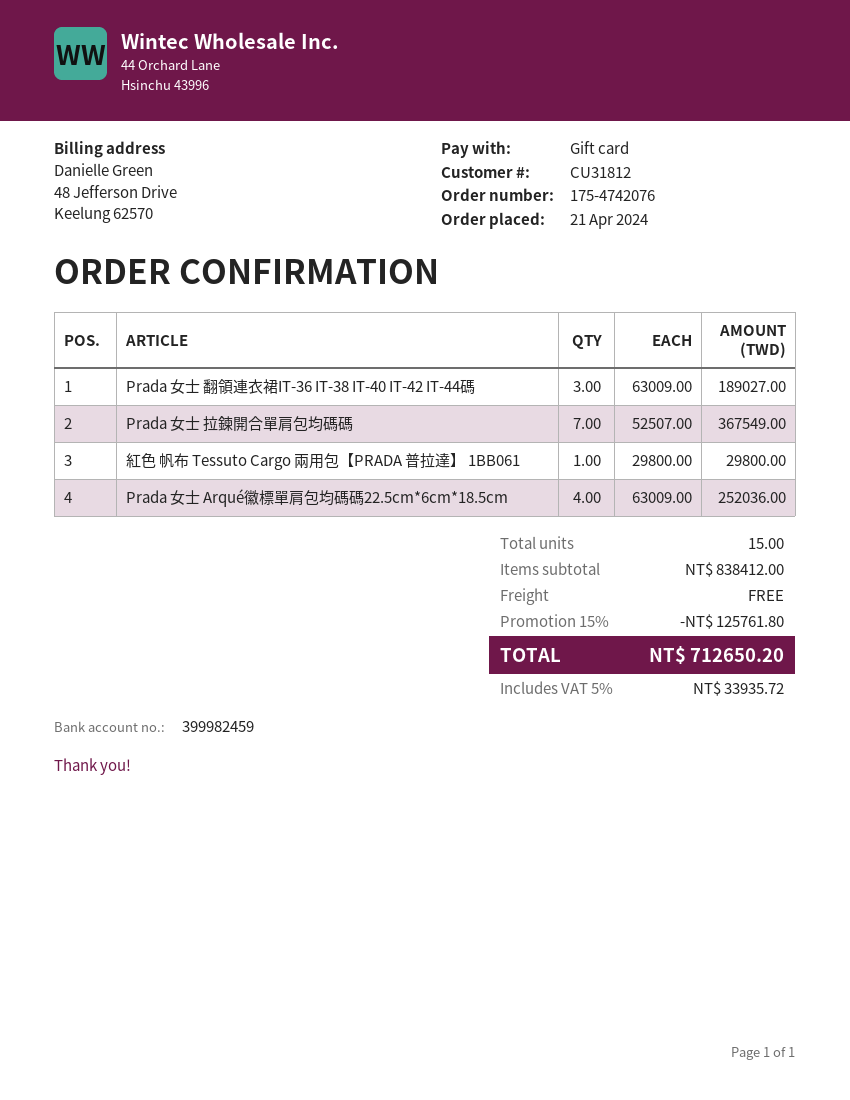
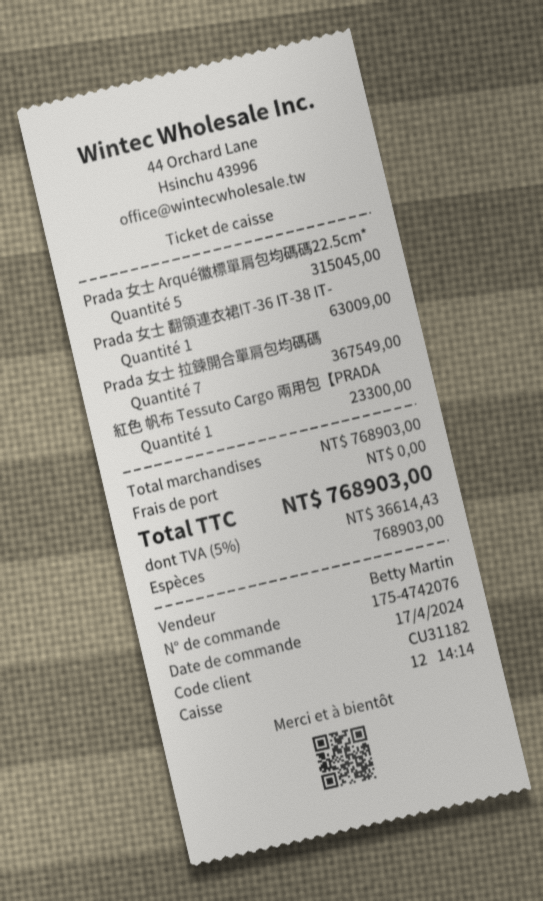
order date: 2024-04-21 -> 2024-04-17
customer number: CU31812 -> CU31182
payment method: gift card -> cash
Prada 女士 翻領連衣裙IT-36 IT-38 IT-40 IT-42 IT-44碼: 3 for 189027.00 -> 1 for 63009.00
紅色 帆布 Tessuto Cargo 兩用包【PRADA 普拉達】 1BB061: 1 for 29800.00 -> 1 for 23300.00
Prada 女士 Arqué徽標單肩包均碼碼22.5cm*6cm*18.5cm: 4 for 252036.00 -> 5 for 315045.00
subtotal: 838412.00 -> 768903.00
discount: 15% = 125761.80 -> none
tax: 5% = 33935.72 -> 5% = 36614.43
total: 712650.20 -> 768903.00

